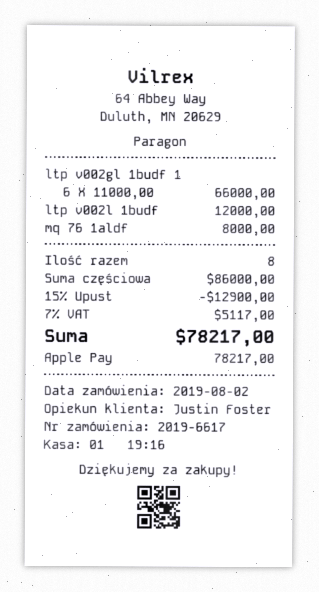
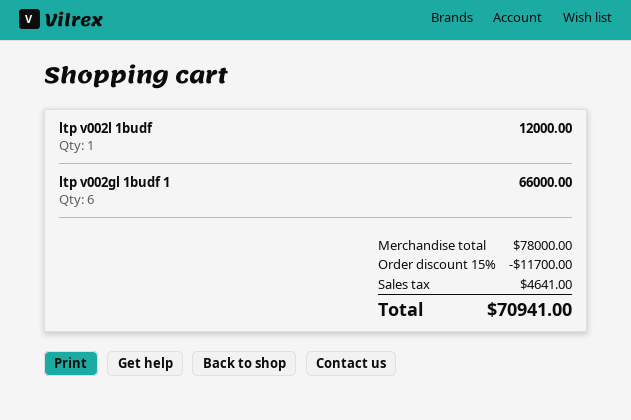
mq 76 1aldf: 1 for 8000.00 -> none
subtotal: 86000.00 -> 78000.00
discount: 15% = 12900.00 -> 15% = 11700.00
tax: 5117.00 -> 4641.00
total: 78217.00 -> 70941.00

